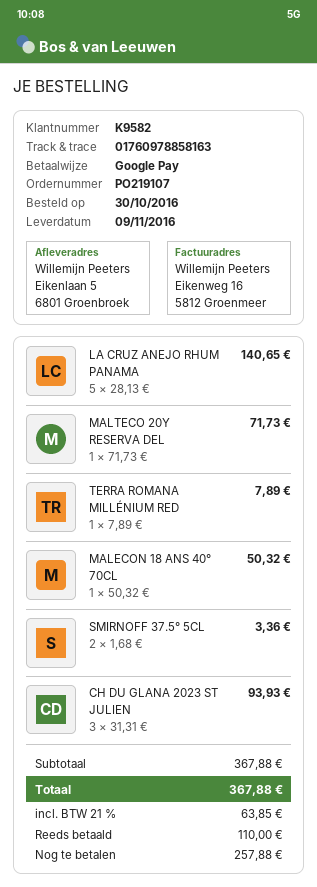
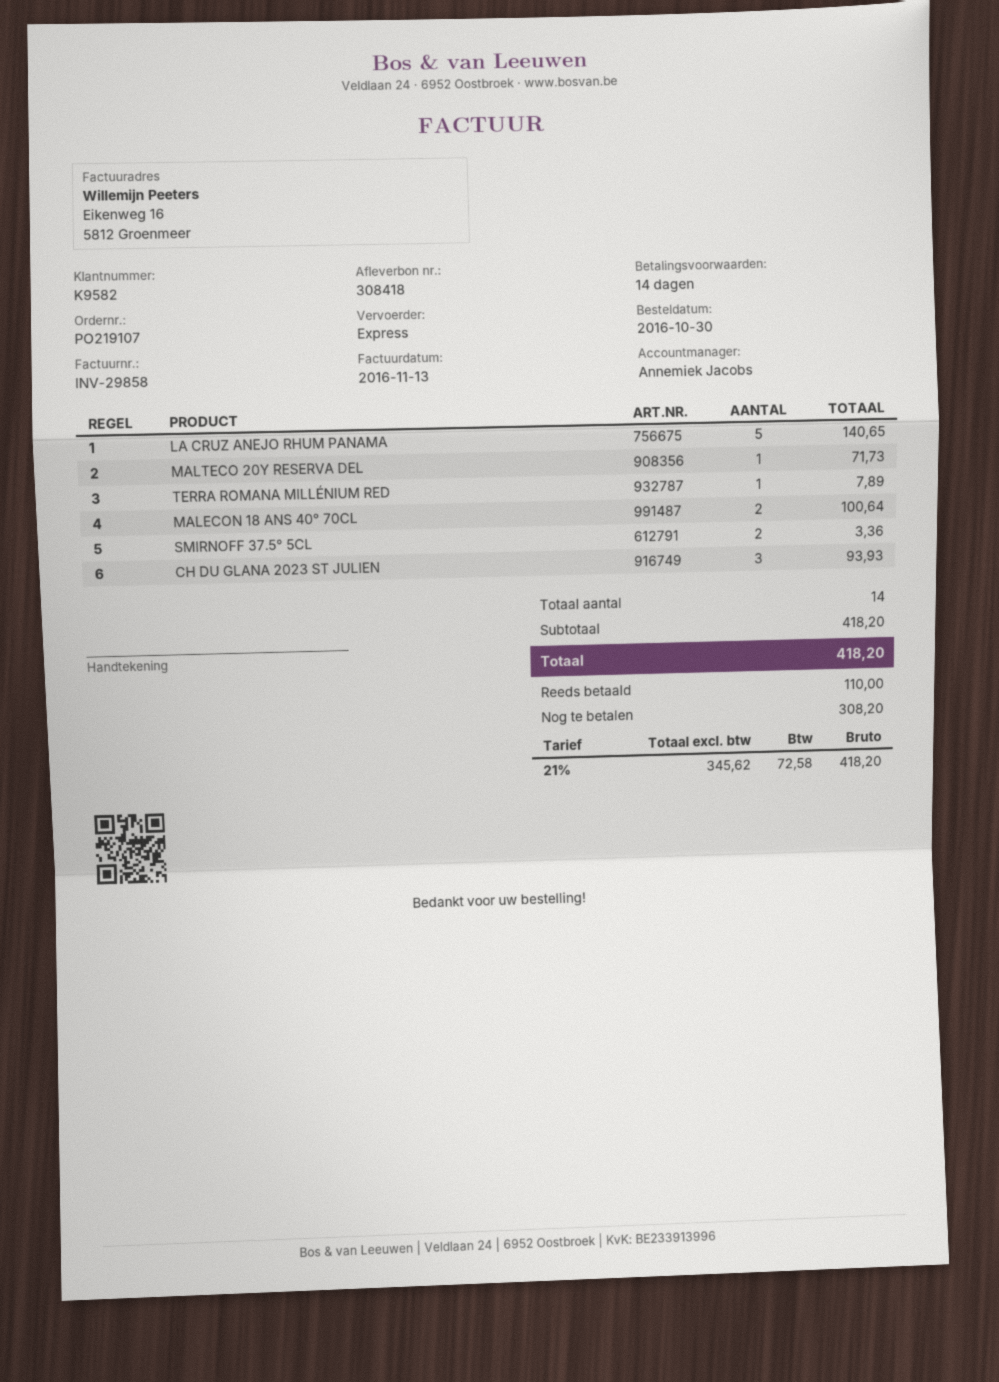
MALECON 18 ANS 40° 70CL: 1 for 50.32 -> 2 for 100.64
subtotal: 367.88 -> 418.20
tax: 21% = 63.85 -> 21% = 72.58
total: 367.88 -> 418.20
balance: 257.88 -> 308.20

